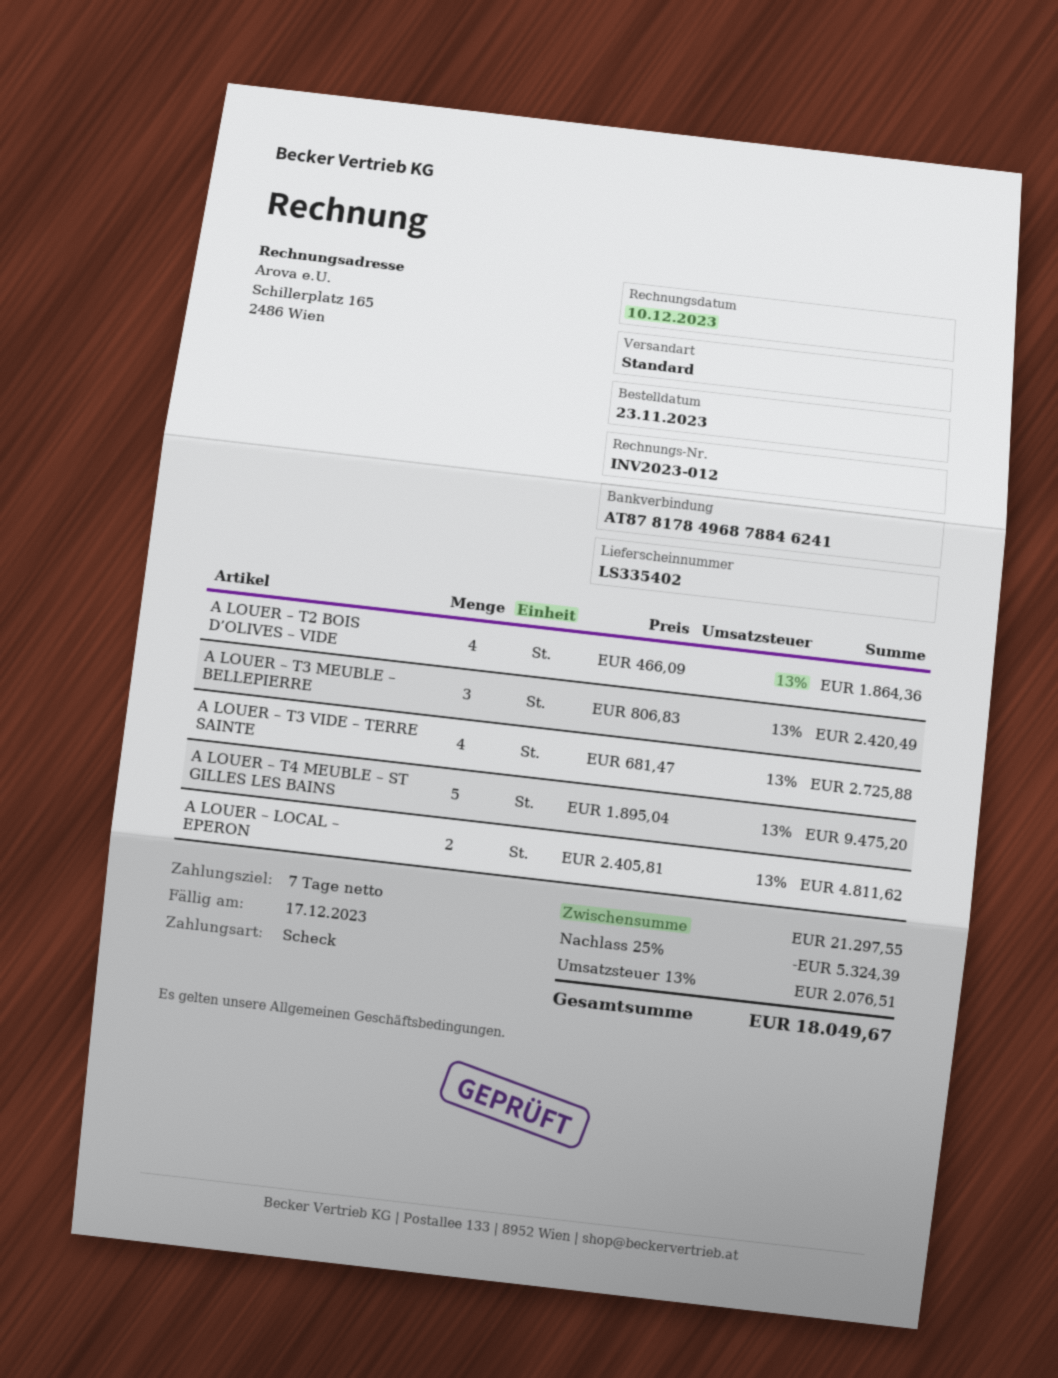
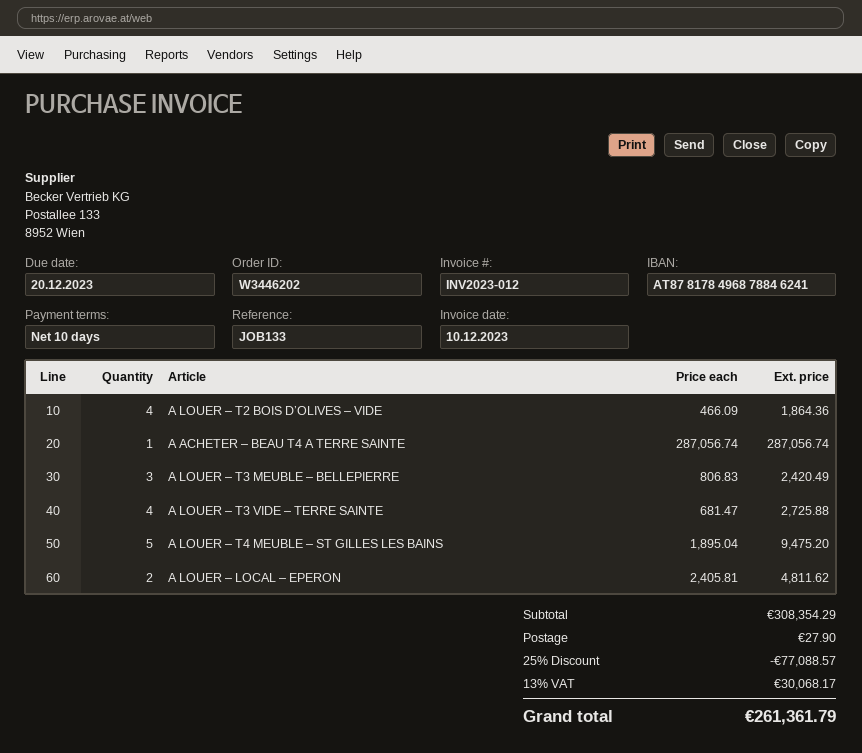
payment terms: 7 days -> 10 days
due date: 2023-12-17 -> 2023-12-20
A ACHETER – BEAU T4 A TERRE SAINTE: none -> 1 x 287056.74 = 287056.74
subtotal: 21297.55 -> 308354.29
discount: 25% = 5324.39 -> 25% = 77088.57
shipping: none -> 27.90
tax: 13% = 2076.51 -> 13% = 30068.17
total: 18049.67 -> 261361.79

